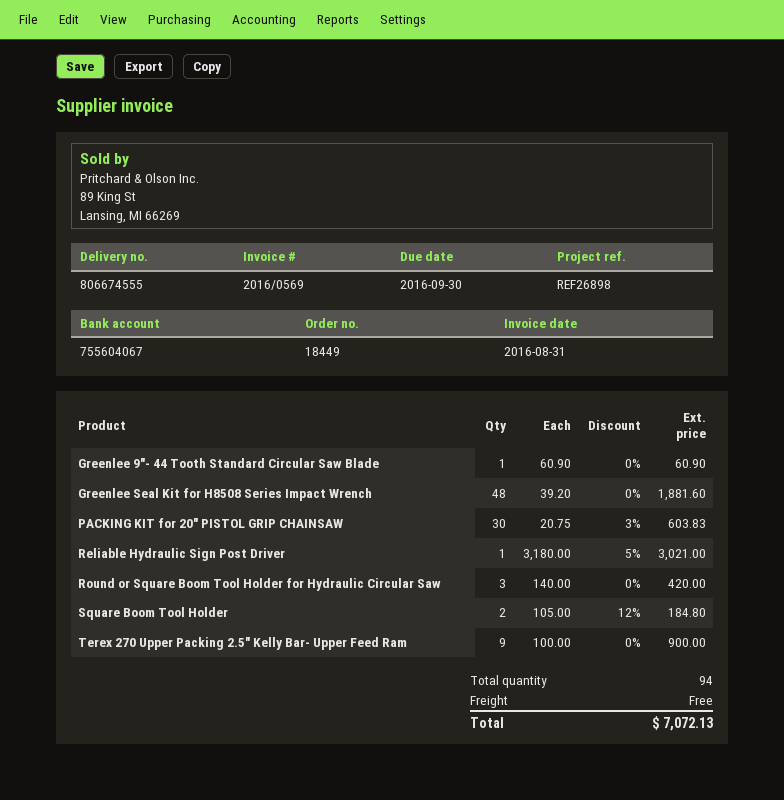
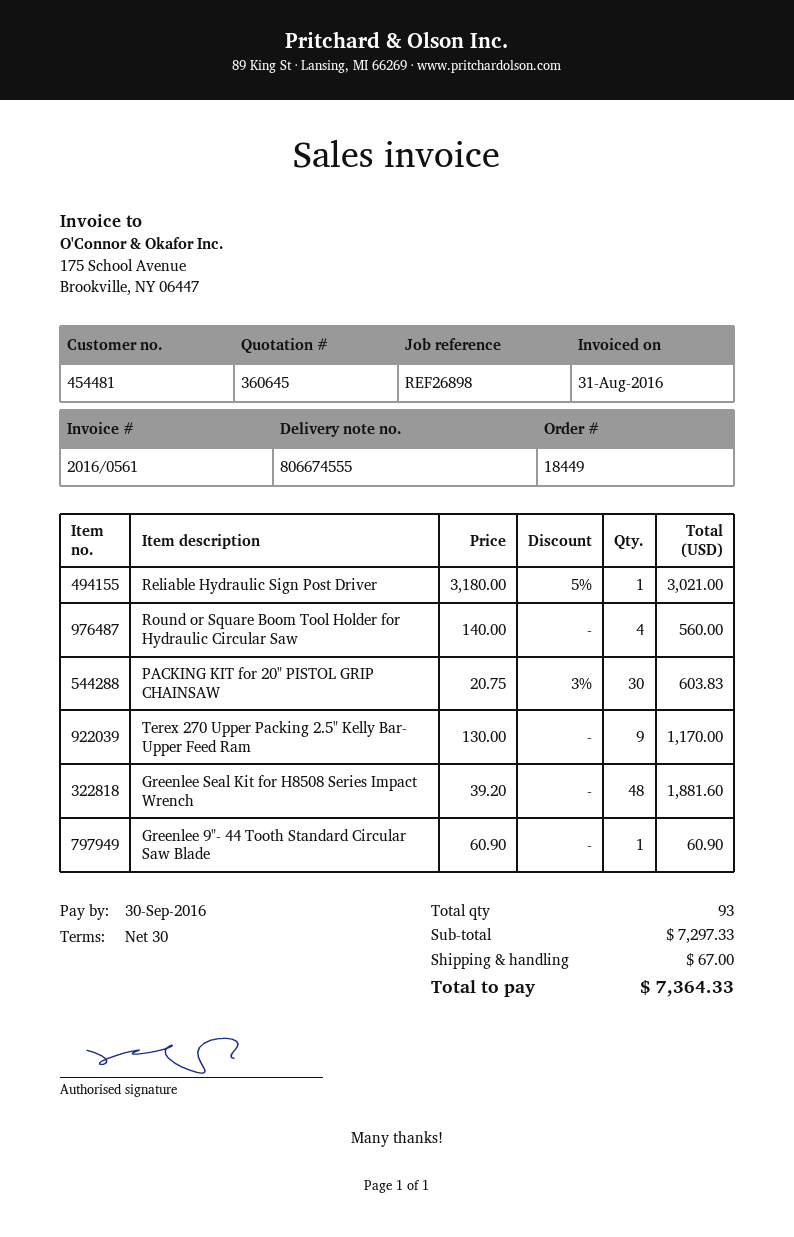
invoice number: 2016/0569 -> 2016/0561
Round or Square Boom Tool Holder for Hydraulic Circular Saw: 3 x 140.00 = 420.00 -> 4 x 140.00 = 560.00
Square Boom Tool Holder: 2 x 105.00 - 12% = 184.80 -> none
Terex 270 Upper Packing 2.5" Kelly Bar- Upper Feed Ram: 9 x 100.00 = 900.00 -> 9 x 130.00 = 1170.00
total quantity: 94 -> 93
shipping: 0.00 -> 67.00
total: 7072.13 -> 7364.33

